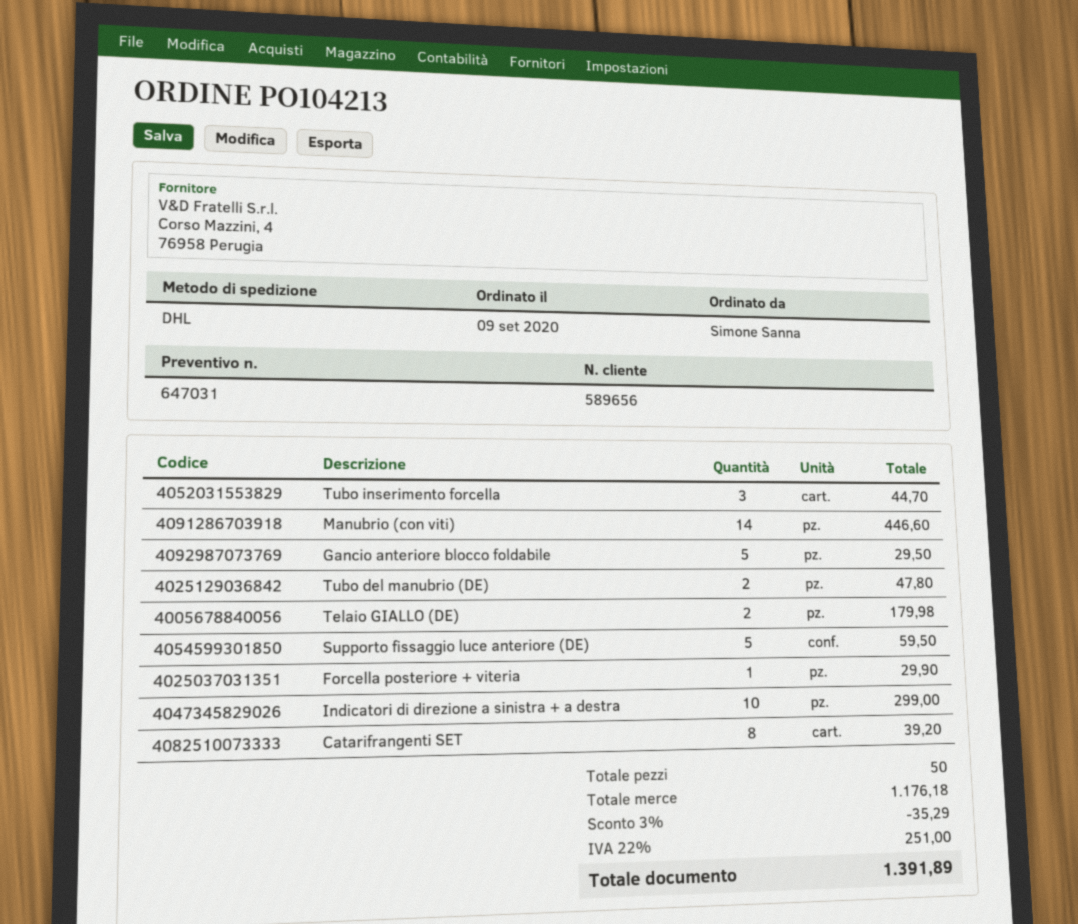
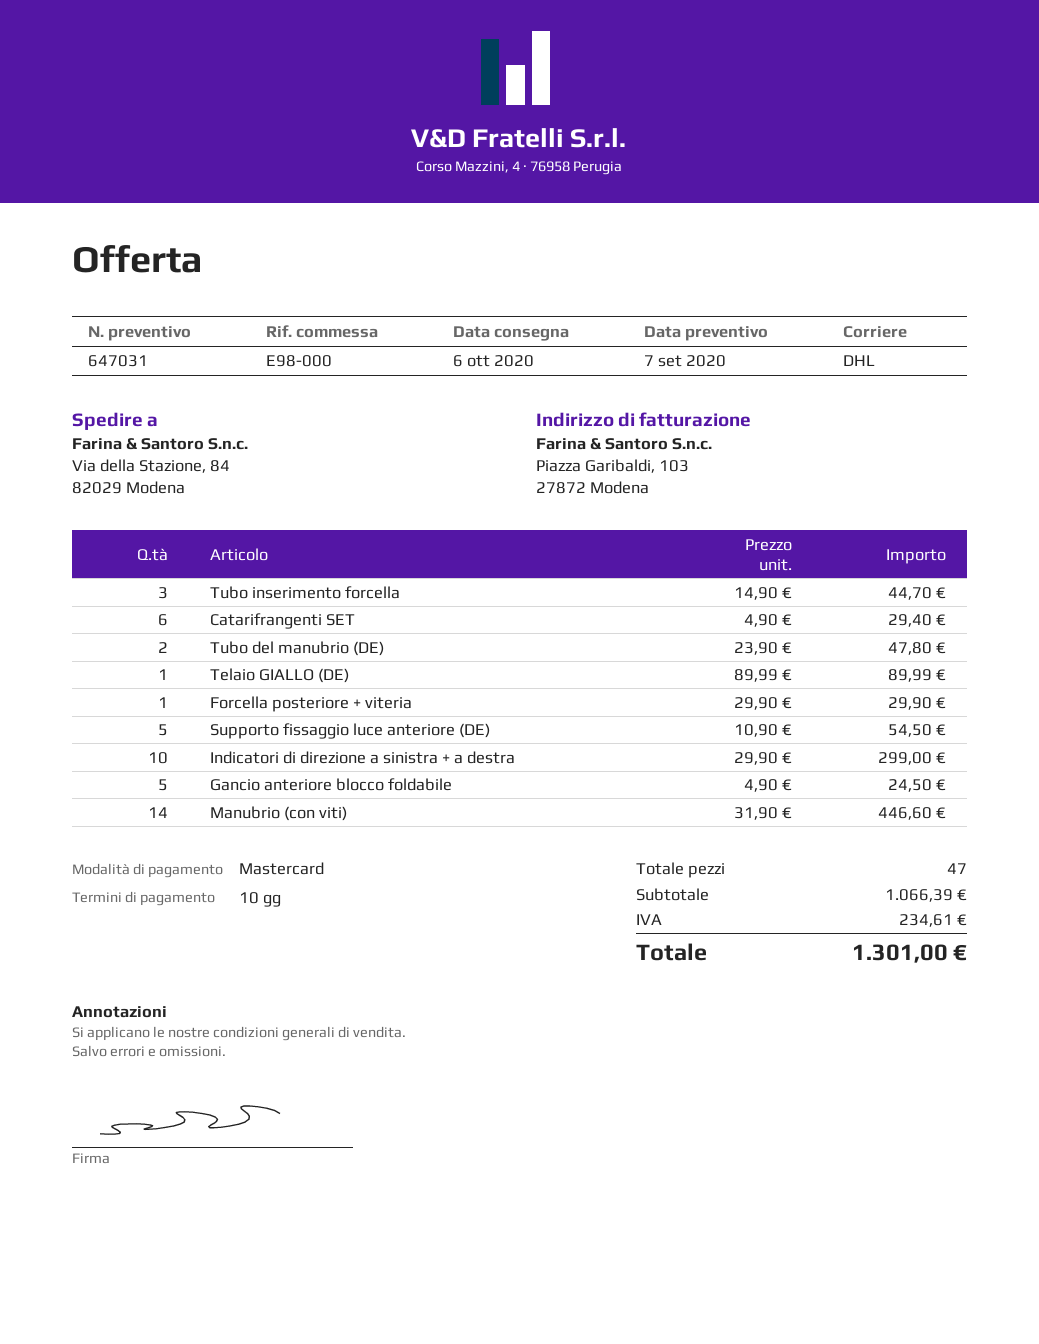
Gancio anteriore blocco foldabile: 5 for 29.50 -> 5 for 24.50
Telaio GIALLO (DE): 2 for 179.98 -> 1 for 89.99
Supporto fissaggio luce anteriore (DE): 5 for 59.50 -> 5 for 54.50
Catarifrangenti SET: 8 for 39.20 -> 6 for 29.40
total quantity: 50 -> 47
subtotal: 1176.18 -> 1066.39
discount: 3% = 35.29 -> none
tax: 251.00 -> 234.61
total: 1391.89 -> 1301.00

